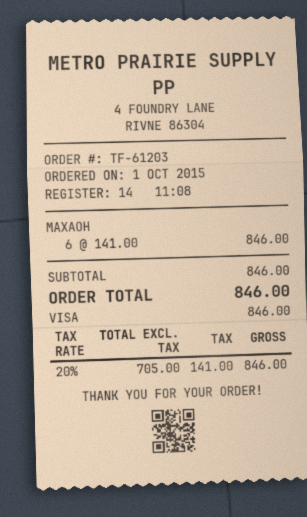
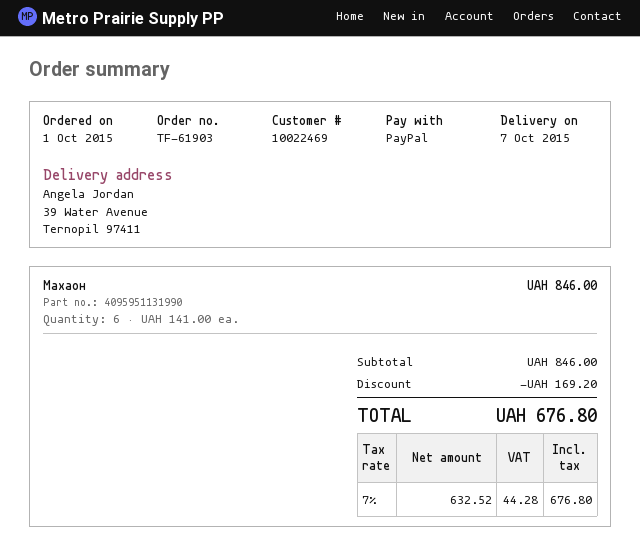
order number: TF-61203 -> TF-61903
payment method: Visa -> PayPal
discount: none -> 169.20
net: 705.00 -> 632.52
tax: 20% = 141.00 -> 7% = 44.28
total: 846.00 -> 676.80

